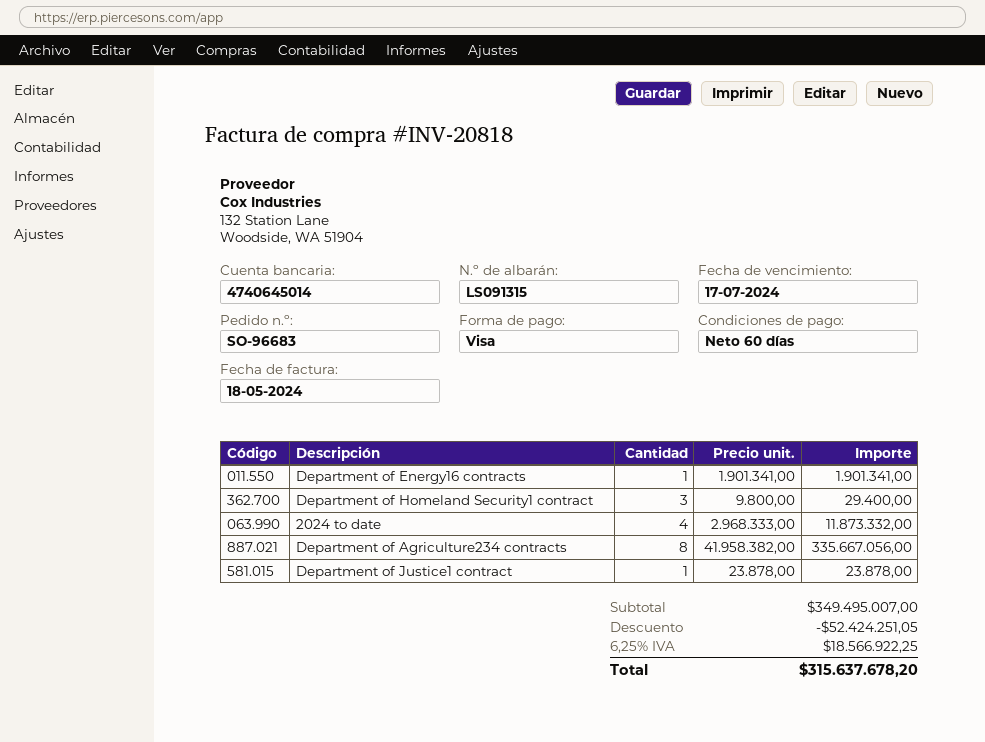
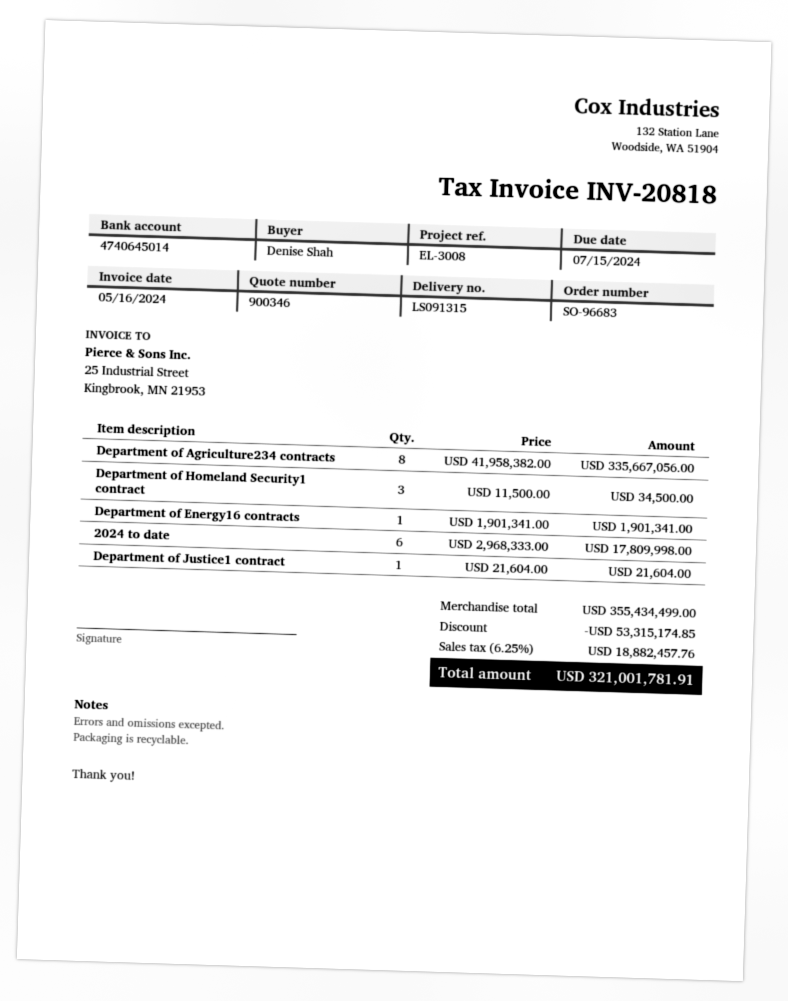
invoice date: 2024-05-18 -> 2024-05-16
due date: 2024-07-17 -> 2024-07-15
Department of Homeland Security1 contract: 3 x 9800.00 = 29400.00 -> 3 x 11500.00 = 34500.00
2024 to date: 4 x 2968333.00 = 11873332.00 -> 6 x 2968333.00 = 17809998.00
Department of Justice1 contract: 1 x 23878.00 = 23878.00 -> 1 x 21604.00 = 21604.00
subtotal: 349495007.00 -> 355434499.00
discount: 52424251.05 -> 53315174.85
tax: 6.25% = 18566922.25 -> 6.25% = 18882457.76
total: 315637678.20 -> 321001781.91

